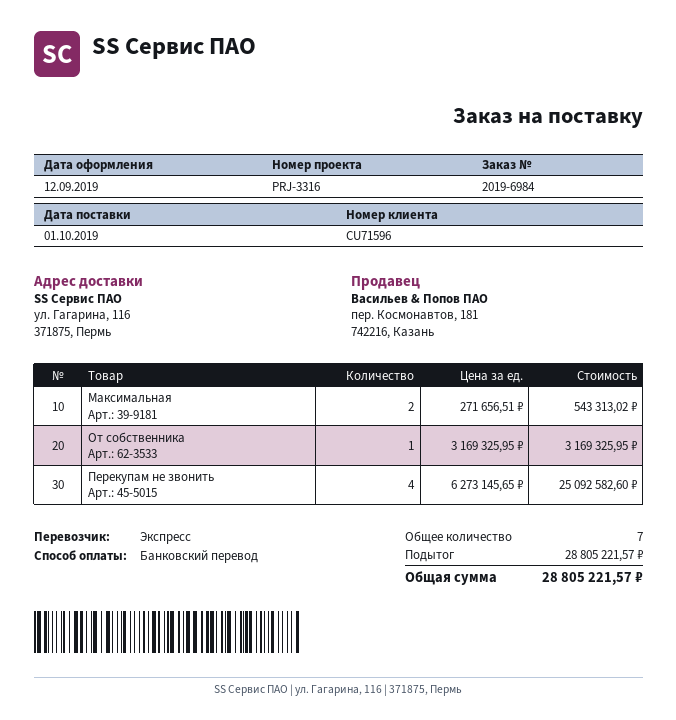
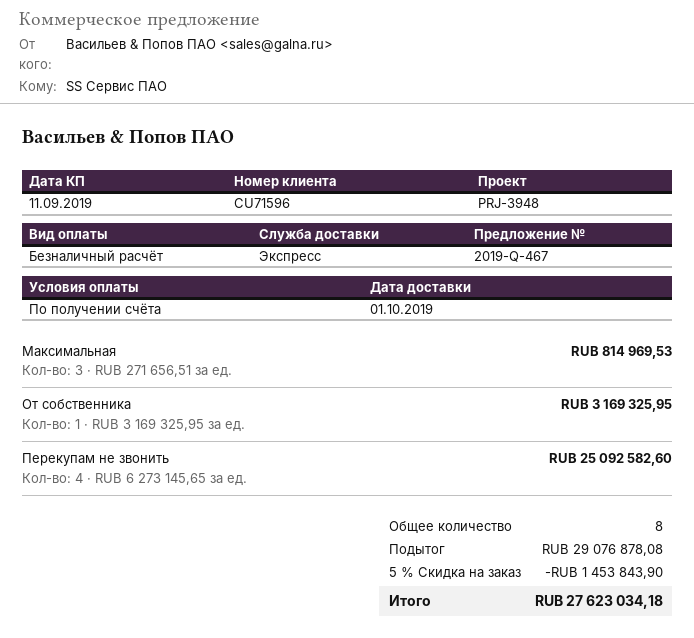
reference: PRJ-3316 -> PRJ-3948
Максимальная: 2 x 271656.51 = 543313.02 -> 3 x 271656.51 = 814969.53
total quantity: 7 -> 8
subtotal: 28805221.57 -> 29076878.08
discount: none -> 5% = 1453843.90
total: 28805221.57 -> 27623034.18

